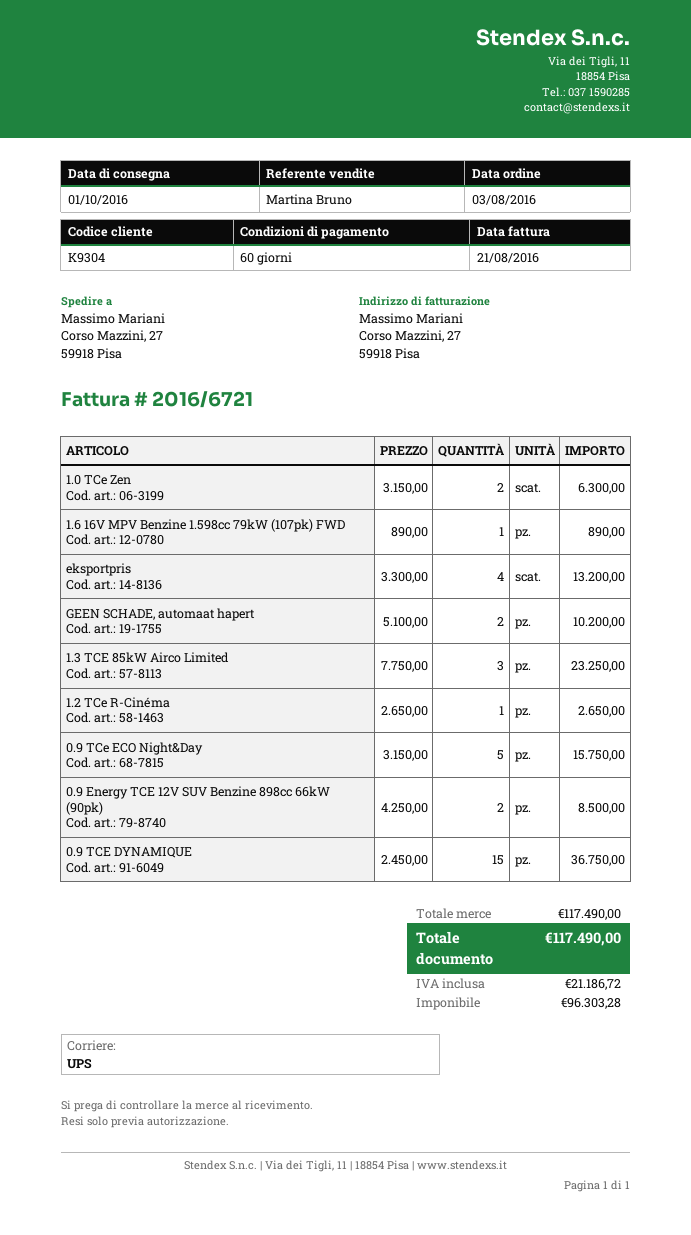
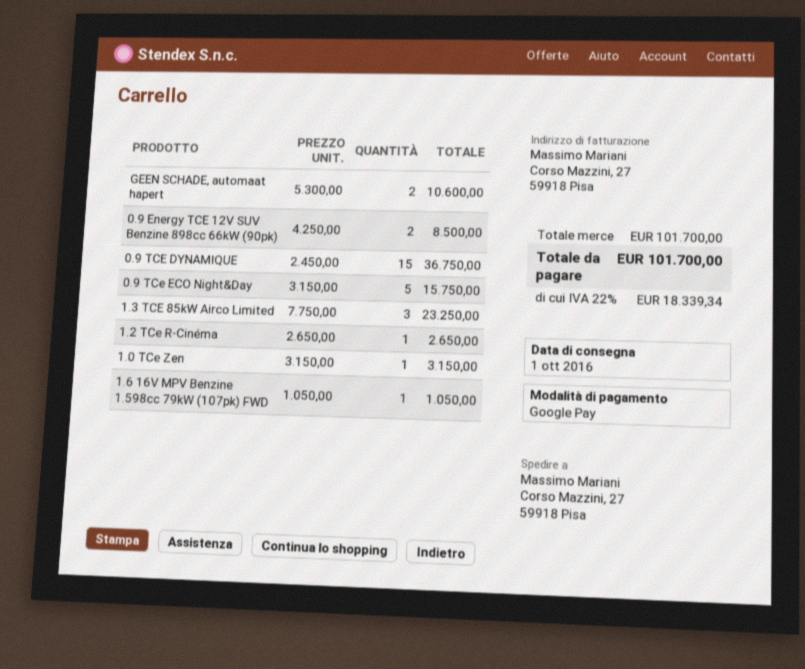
1.0 TCe Zen: 2 x 3150.00 = 6300.00 -> 1 x 3150.00 = 3150.00
1.6 16V MPV Benzine 1.598cc 79kW (107pk) FWD: 1 x 890.00 = 890.00 -> 1 x 1050.00 = 1050.00
eksportpris: 4 x 3300.00 = 13200.00 -> none
GEEN SCHADE, automaat hapert: 2 x 5100.00 = 10200.00 -> 2 x 5300.00 = 10600.00
subtotal: 117490.00 -> 101700.00
tax: 21186.72 -> 18339.34
total: 117490.00 -> 101700.00

